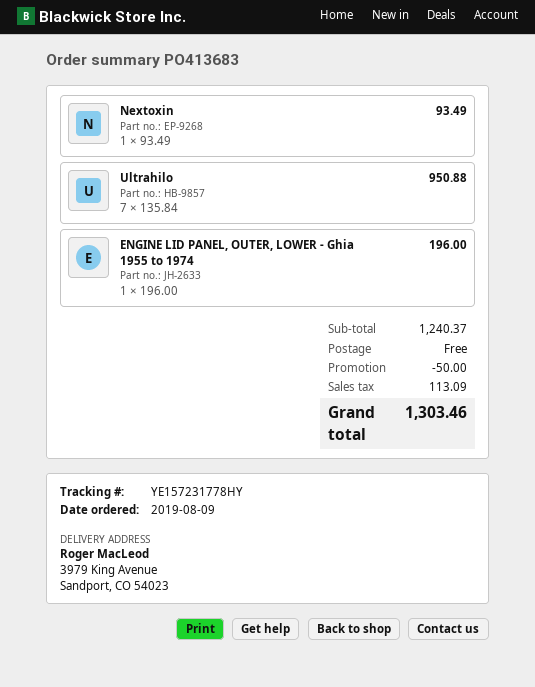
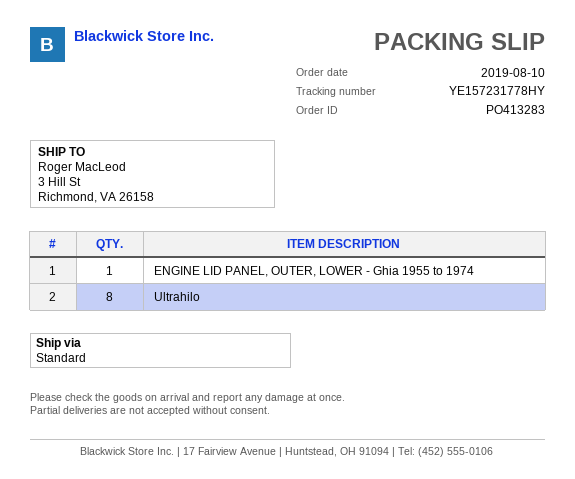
order number: PO413683 -> PO413283
order date: 2019-08-09 -> 2019-08-10
ship to: 3979 King Avenue, Sandport, CO 54023 -> 3 Hill St, Richmond, VA 26158
Nextoxin: 1 -> none
Ultrahilo: 7 -> 8

